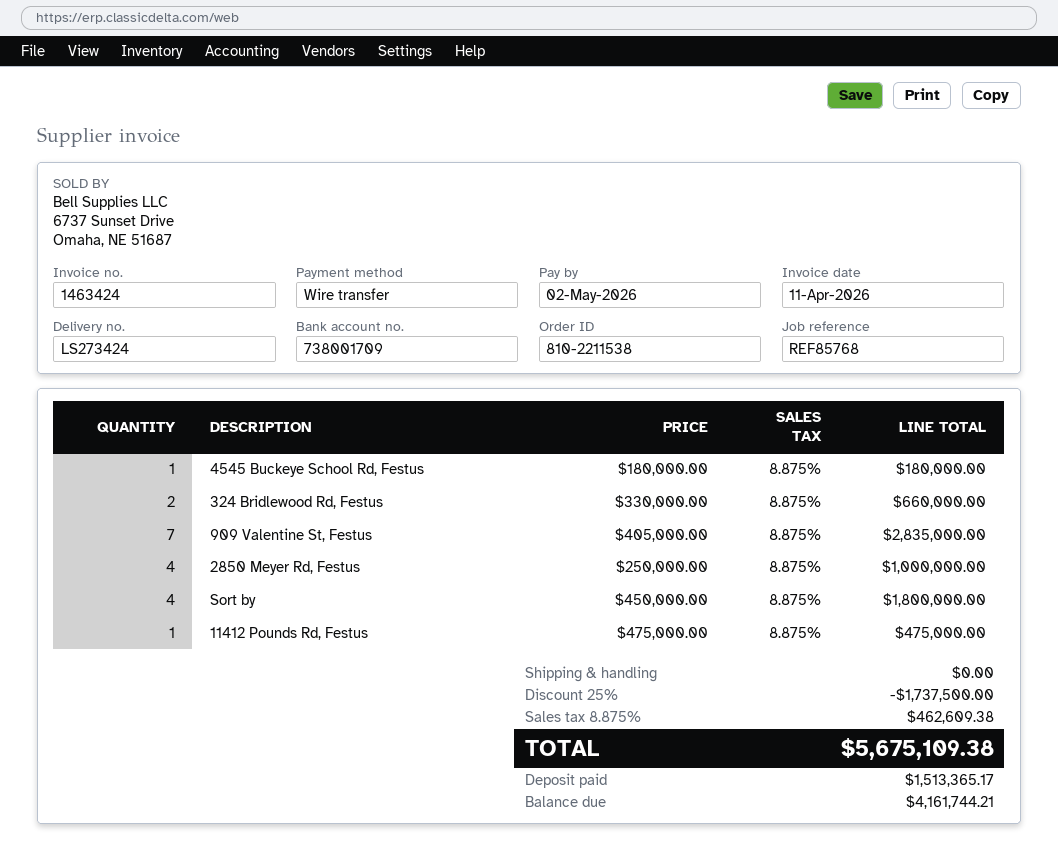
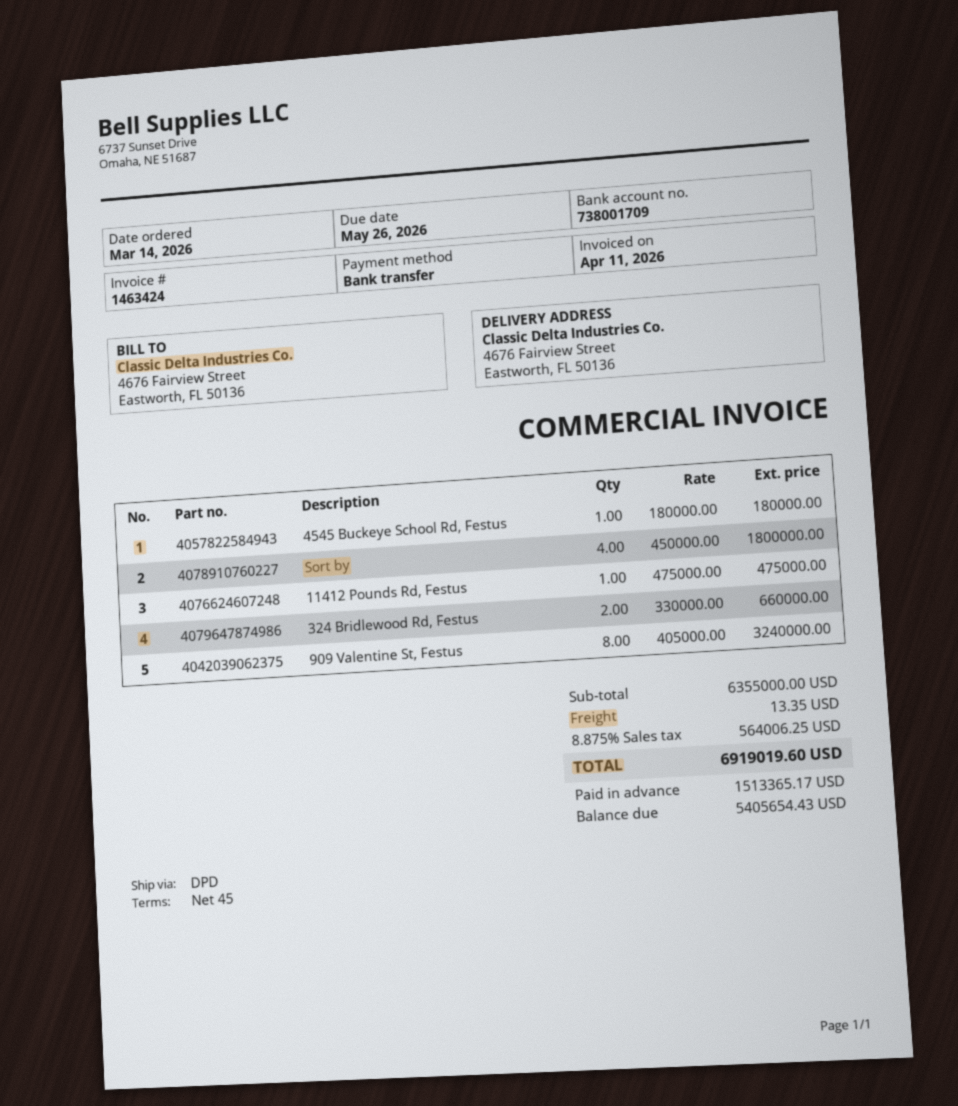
due date: 2026-05-02 -> 2026-05-26
909 Valentine St, Festus: 7 x 405000.00 = 2835000.00 -> 8 x 405000.00 = 3240000.00
2850 Meyer Rd, Festus: 4 x 250000.00 = 1000000.00 -> none
discount: 25% = 1737500.00 -> none
shipping: 0.00 -> 13.35
tax: 8.875% = 462609.38 -> 8.875% = 564006.25
total: 5675109.38 -> 6919019.60
balance: 4161744.21 -> 5405654.43

